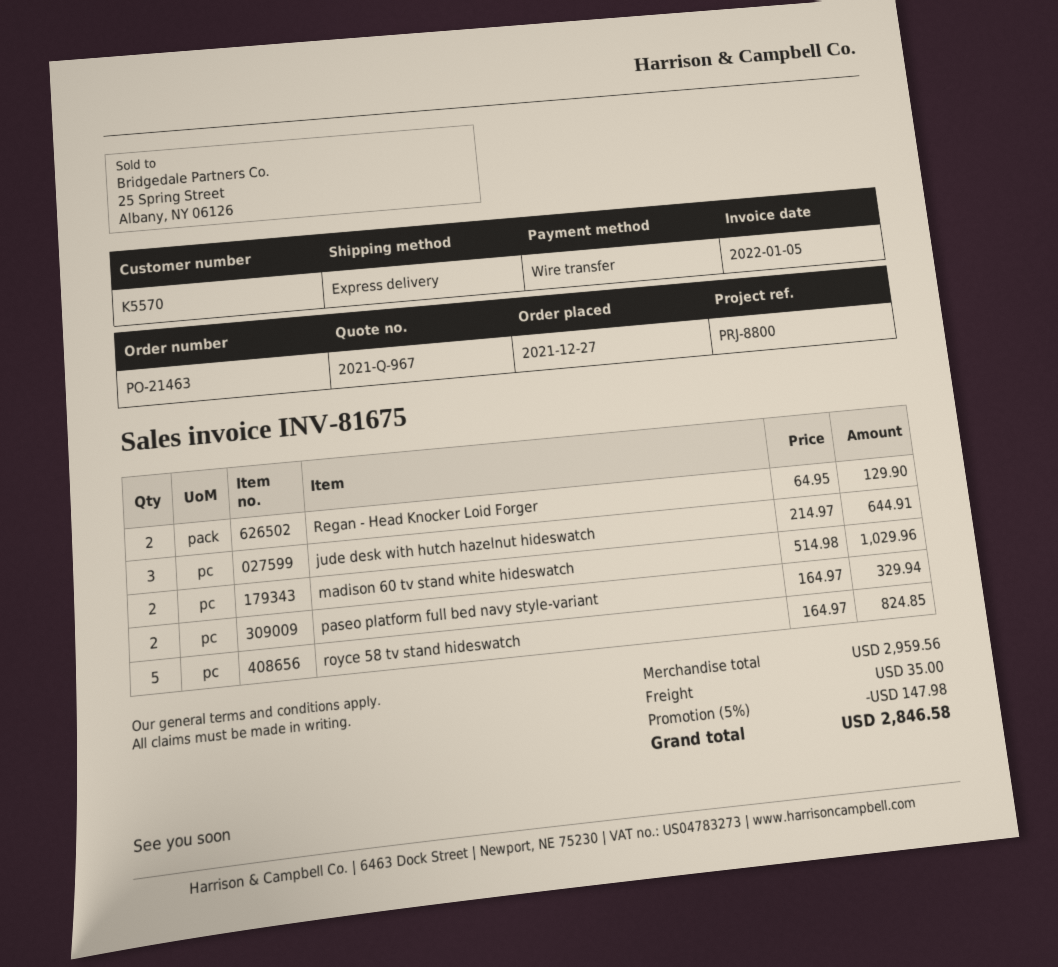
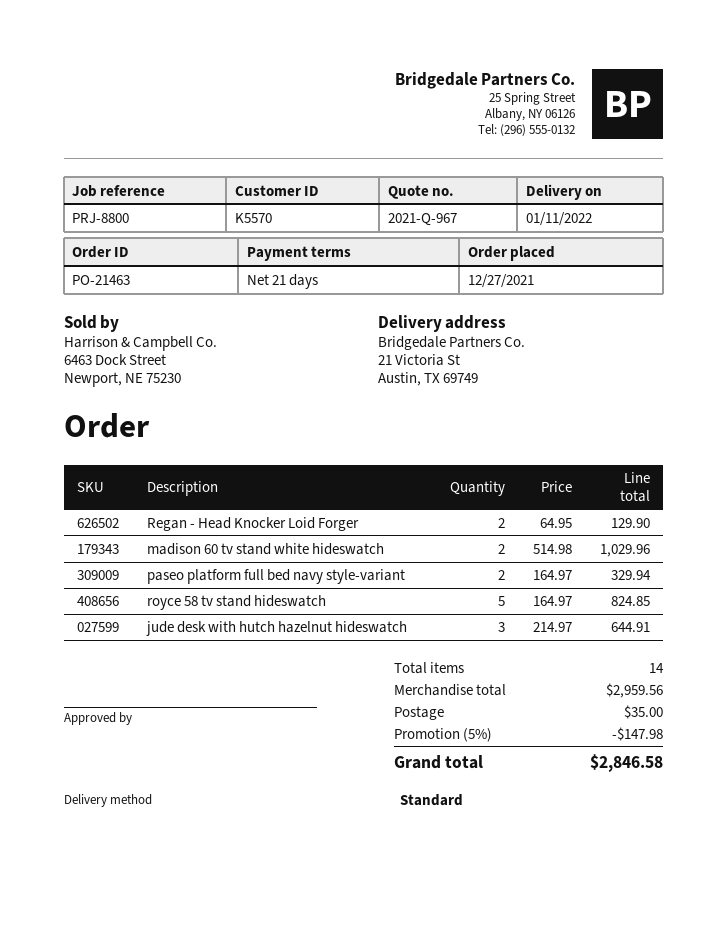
shipping method: express -> standard

